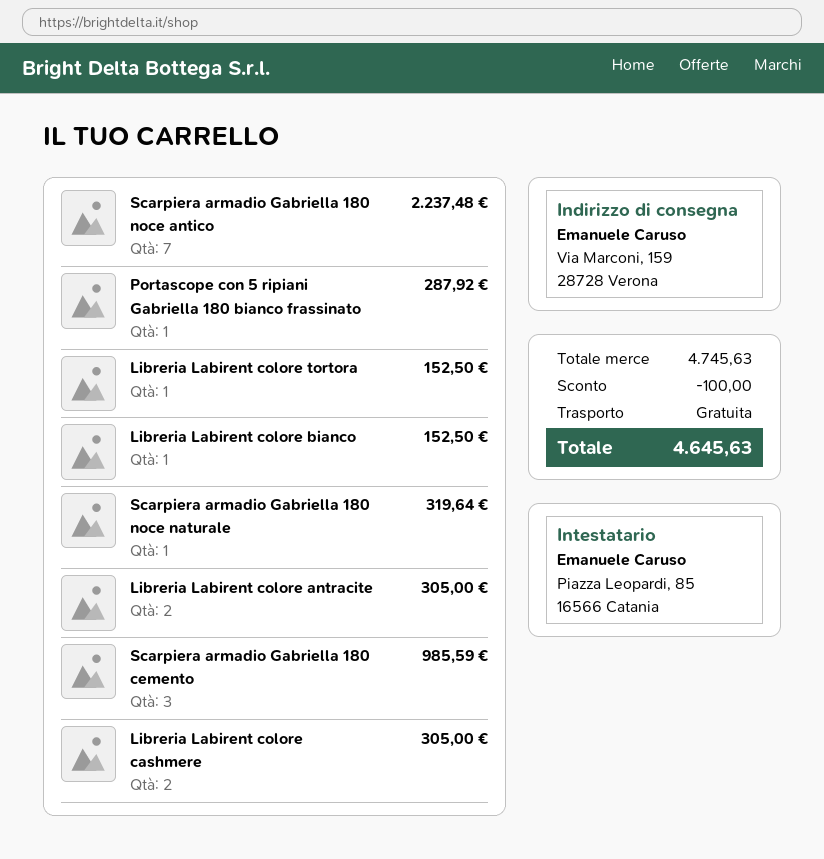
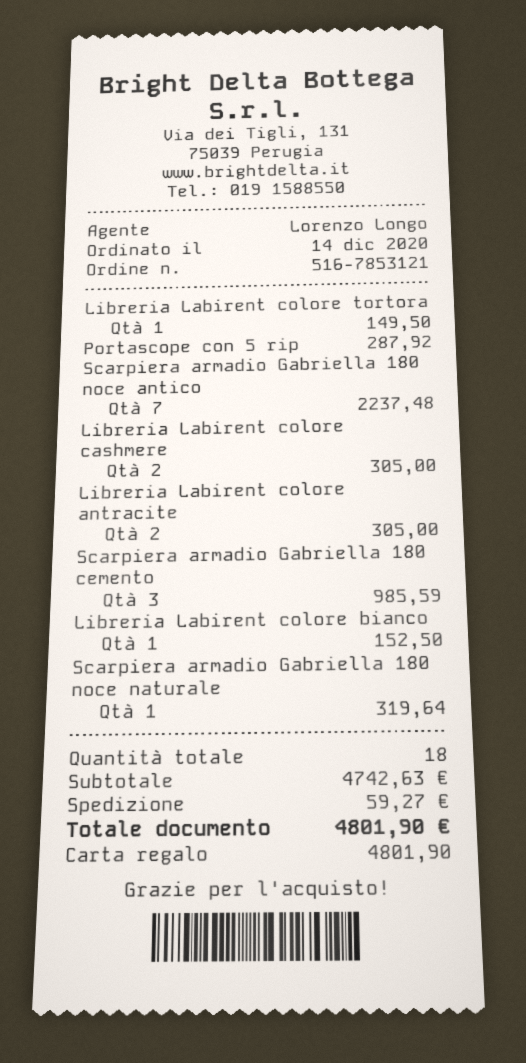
Libreria Labirent colore tortora: 1 for 152.50 -> 1 for 149.50
subtotal: 4745.63 -> 4742.63
discount: 100.00 -> none
shipping: 0.00 -> 59.27
total: 4645.63 -> 4801.90

